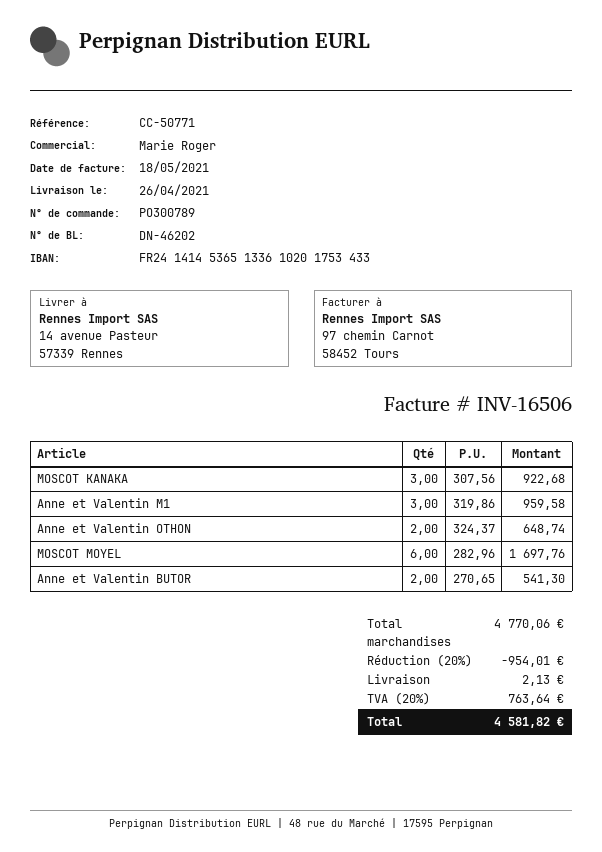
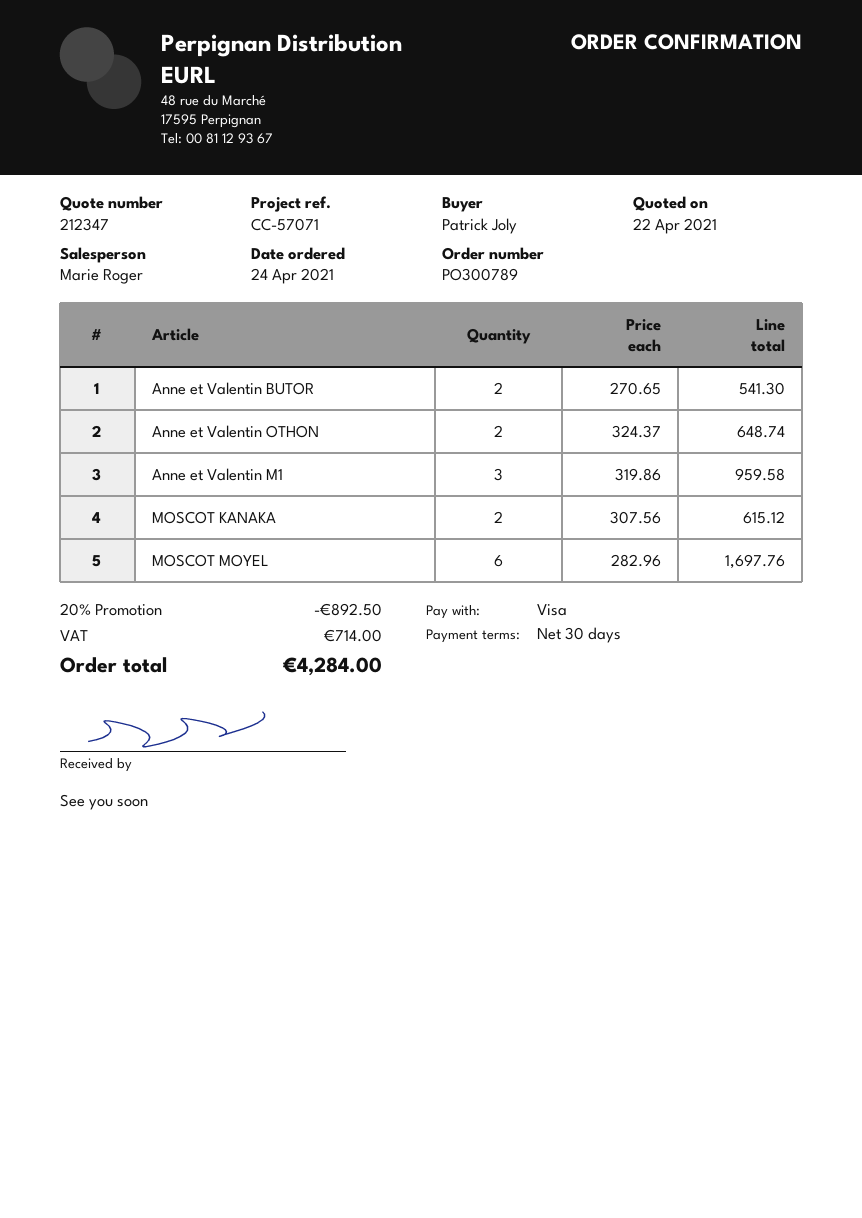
reference: CC-50771 -> CC-57071
MOSCOT KANAKA: 3 x 307.56 = 922.68 -> 2 x 307.56 = 615.12
discount: 20% = 954.01 -> 20% = 892.50
shipping: 2.13 -> none
tax: 763.64 -> 714.00
total: 4581.82 -> 4284.00

